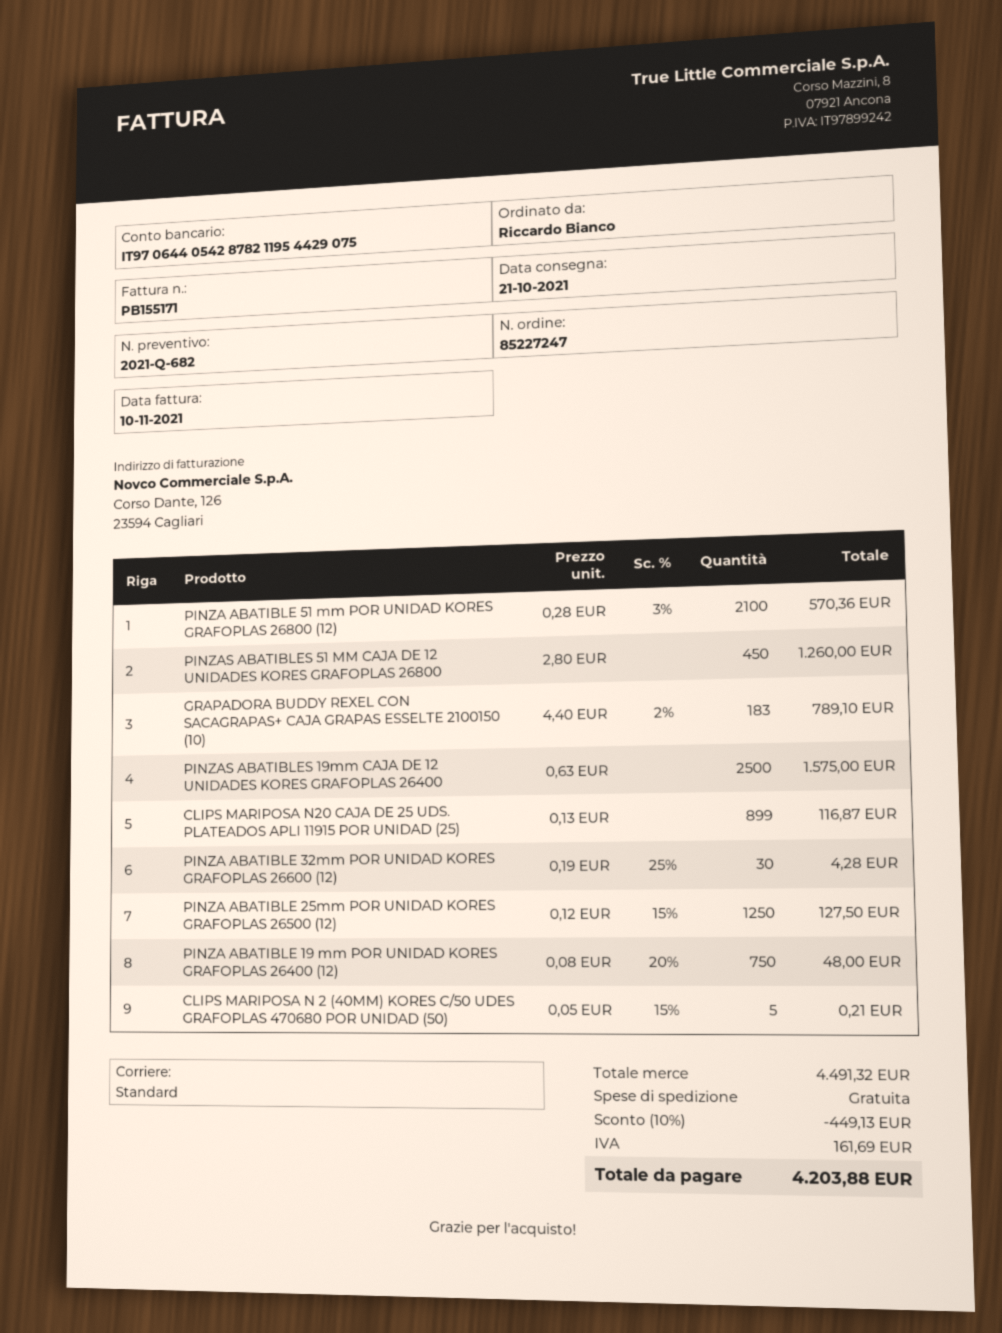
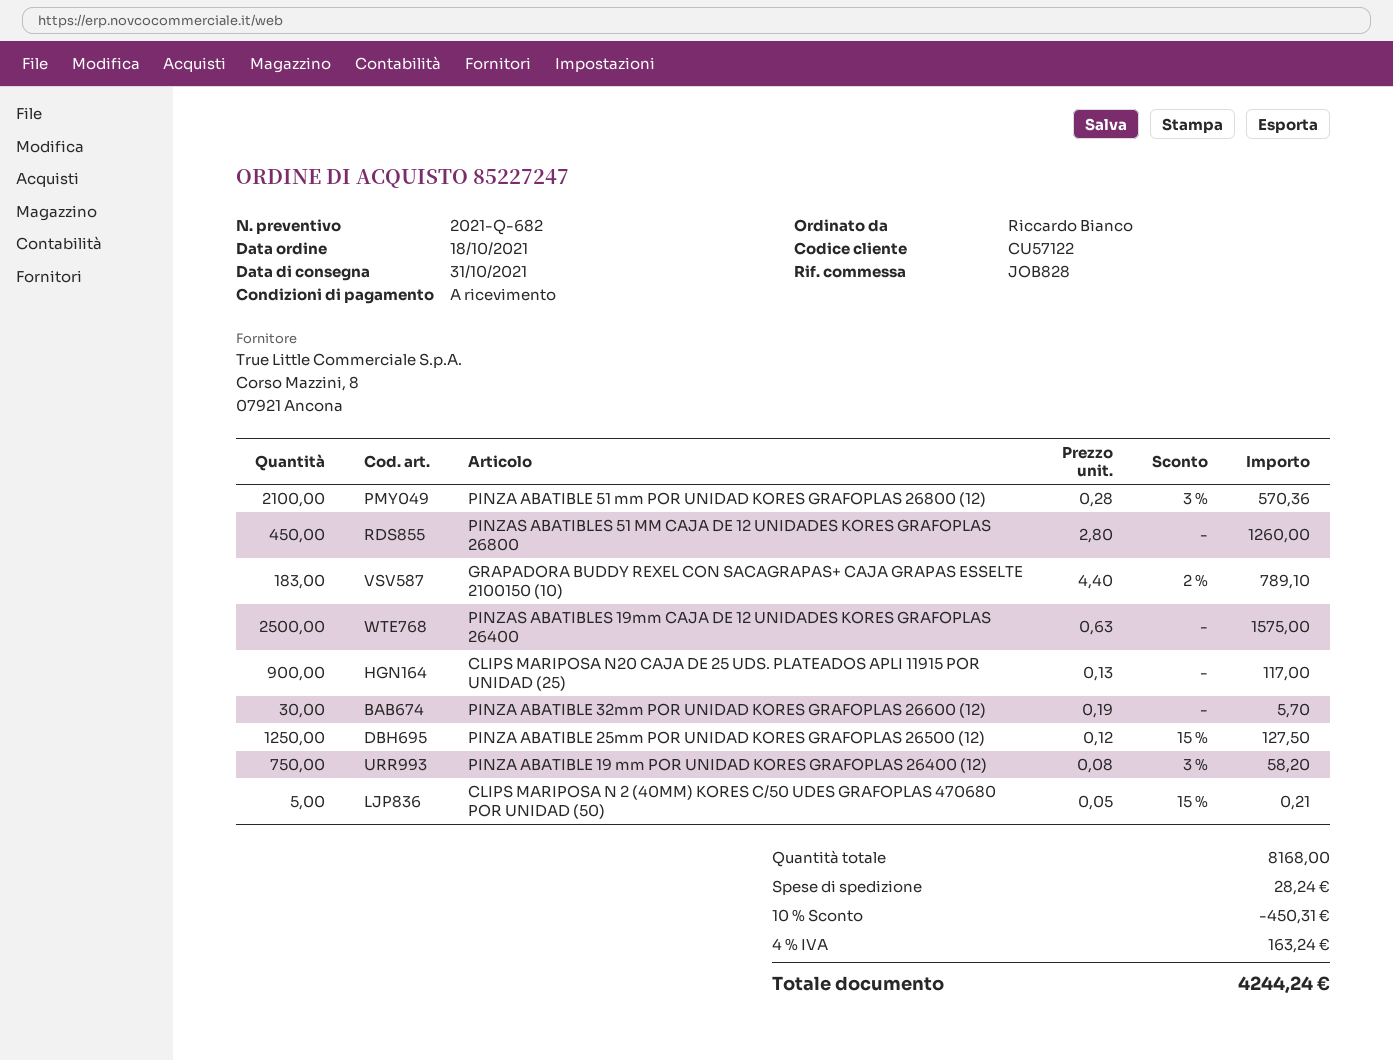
delivery date: 2021-10-21 -> 2021-10-31
CLIPS MARIPOSA N20 CAJA DE 25 UDS. PLATEADOS APLI 11915 POR UNIDAD (25): 899 x 0.13 = 116.87 -> 900 x 0.13 = 117.00
PINZA ABATIBLE 32mm POR UNIDAD KORES GRAFOPLAS 26600 (12): 30 x 0.19 - 25% = 4.28 -> 30 x 0.19 = 5.70
PINZA ABATIBLE 19 mm POR UNIDAD KORES GRAFOPLAS 26400 (12): 750 x 0.08 - 20% = 48.00 -> 750 x 0.08 - 3% = 58.20
discount: 10% = 449.13 -> 10% = 450.31
shipping: 0.00 -> 28.24
tax: 161.69 -> 163.24
total: 4203.88 -> 4244.24

